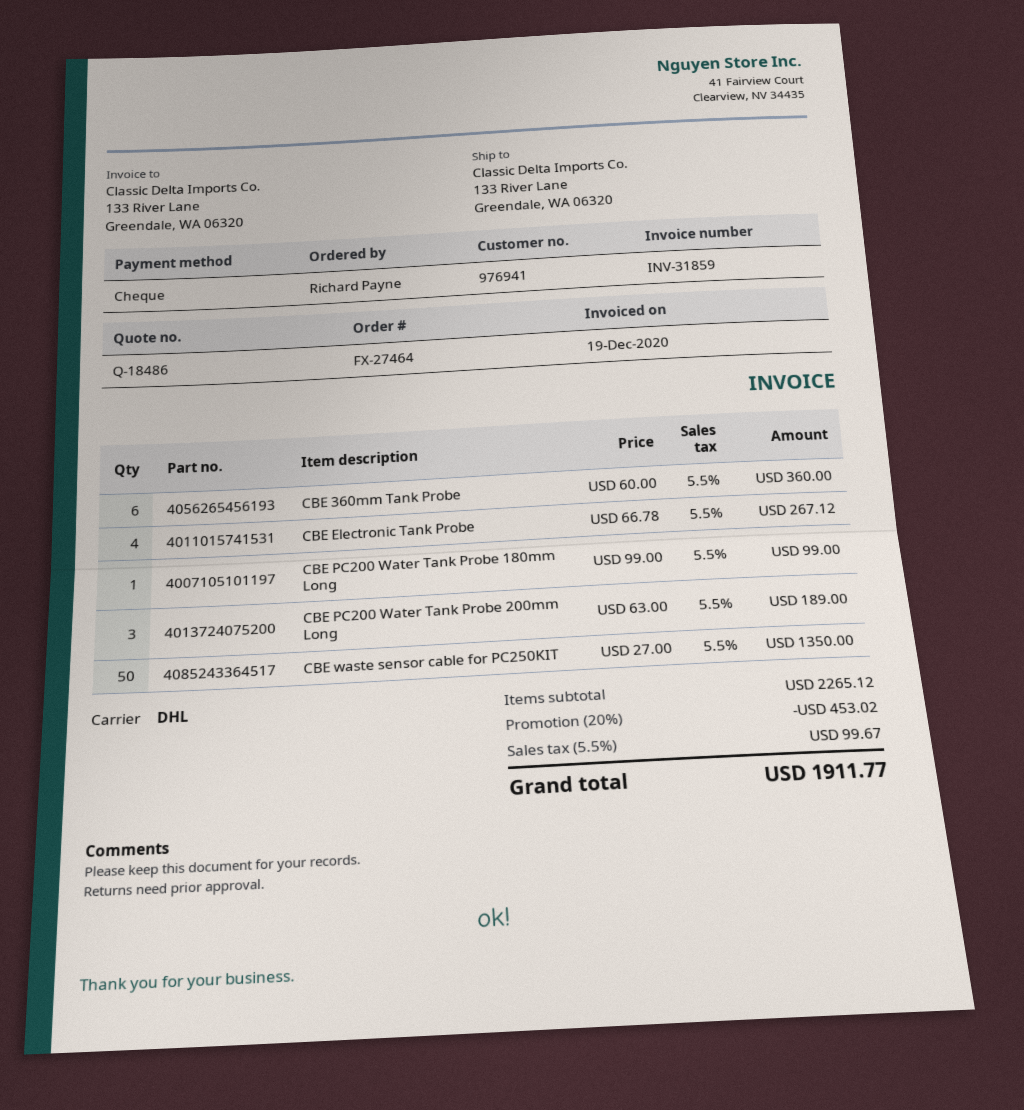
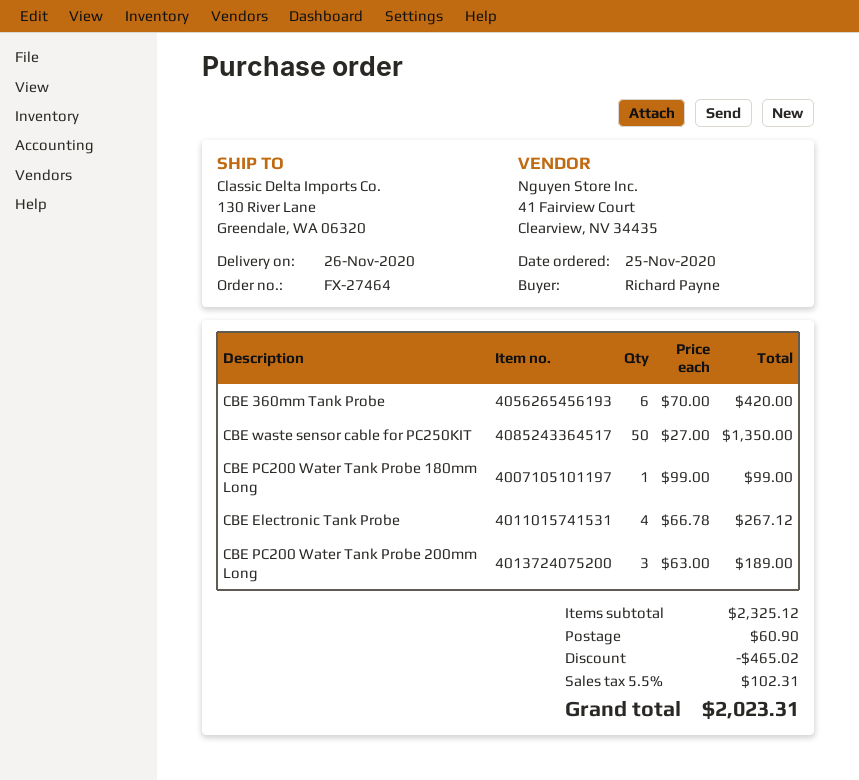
ship to: 133 River Lane, Greendale, WA 06320 -> 130 River Lane, Greendale, WA 06320
CBE 360mm Tank Probe: 6 x 60.00 = 360.00 -> 6 x 70.00 = 420.00
subtotal: 2265.12 -> 2325.12
discount: 453.02 -> 465.02
shipping: none -> 60.90
tax: 5.5% = 99.67 -> 5.5% = 102.31
total: 1911.77 -> 2023.31

